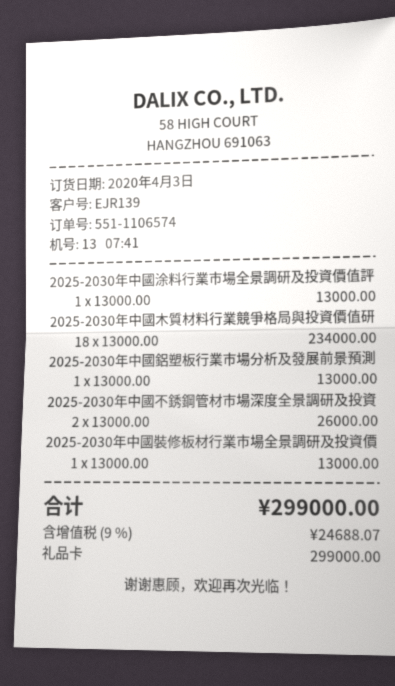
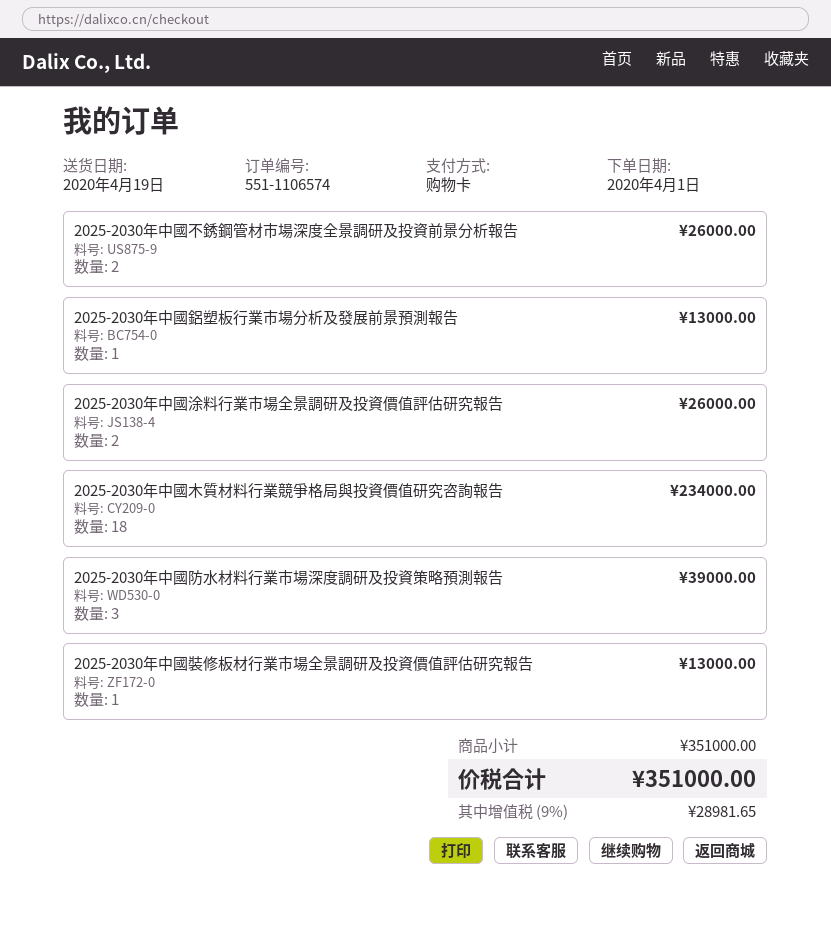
order date: 2020-04-03 -> 2020-04-01
2025-2030年中國涂料行業市場全景調研及投資價值評: 1 for 13000.00 -> 2 for 26000.00
2025-2030年中國防水材料行業市場深度調研及投資策略預測報告: none -> 3 for 39000.00
tax: 9% = 24688.07 -> 9% = 28981.65
total: 299000.00 -> 351000.00

